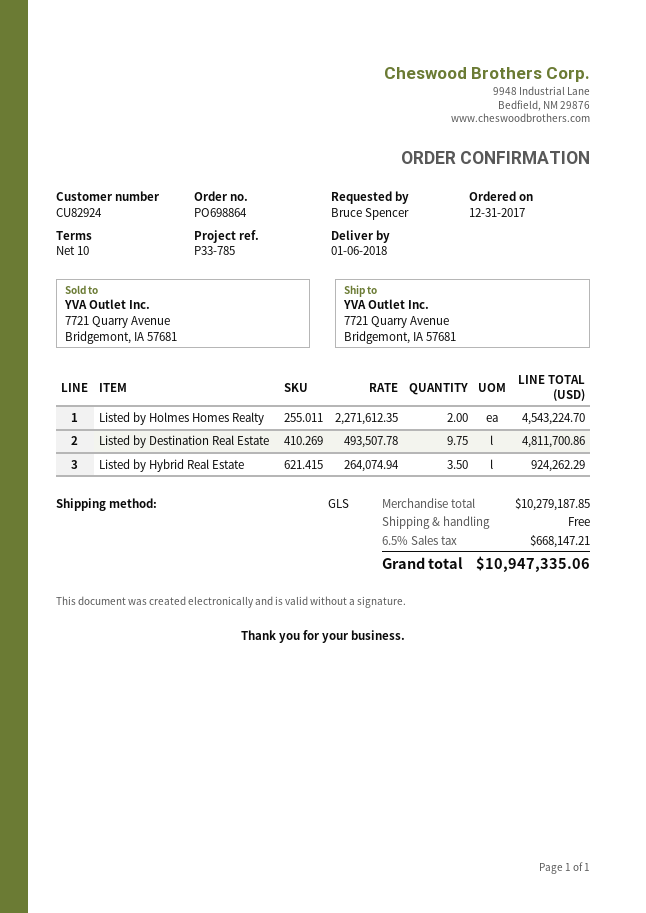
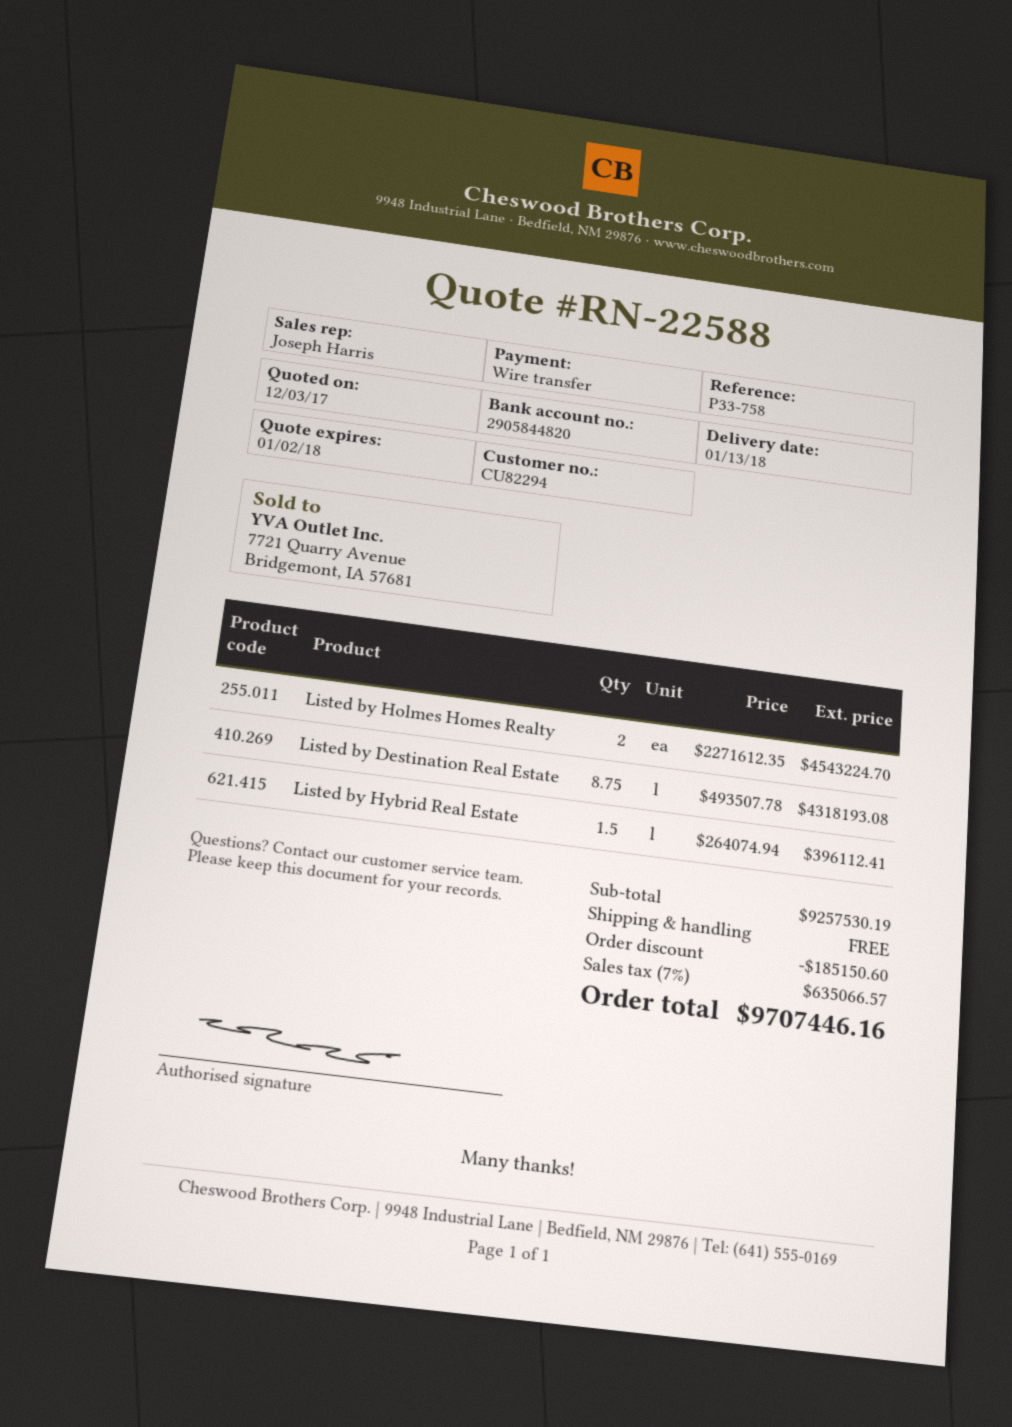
delivery date: 2018-01-06 -> 2018-01-13
customer number: CU82924 -> CU82294
reference: P33-785 -> P33-758
Listed by Destination Real Estate: 9.75 x 493507.78 = 4811700.86 -> 8.75 x 493507.78 = 4318193.08
Listed by Hybrid Real Estate: 3.5 x 264074.94 = 924262.29 -> 1.5 x 264074.94 = 396112.41
subtotal: 10279187.85 -> 9257530.19
discount: none -> 185150.60
tax: 6.5% = 668147.21 -> 7% = 635066.57
total: 10947335.06 -> 9707446.16

